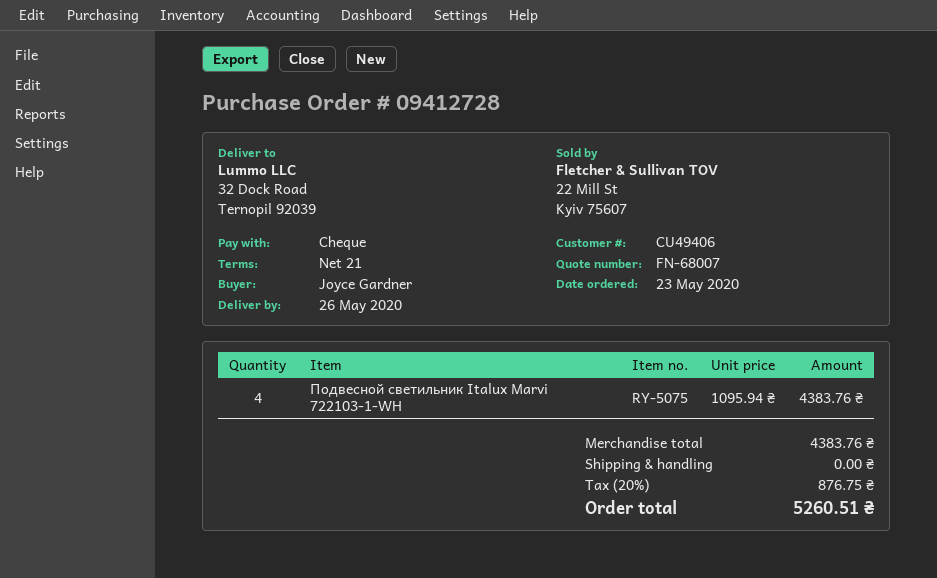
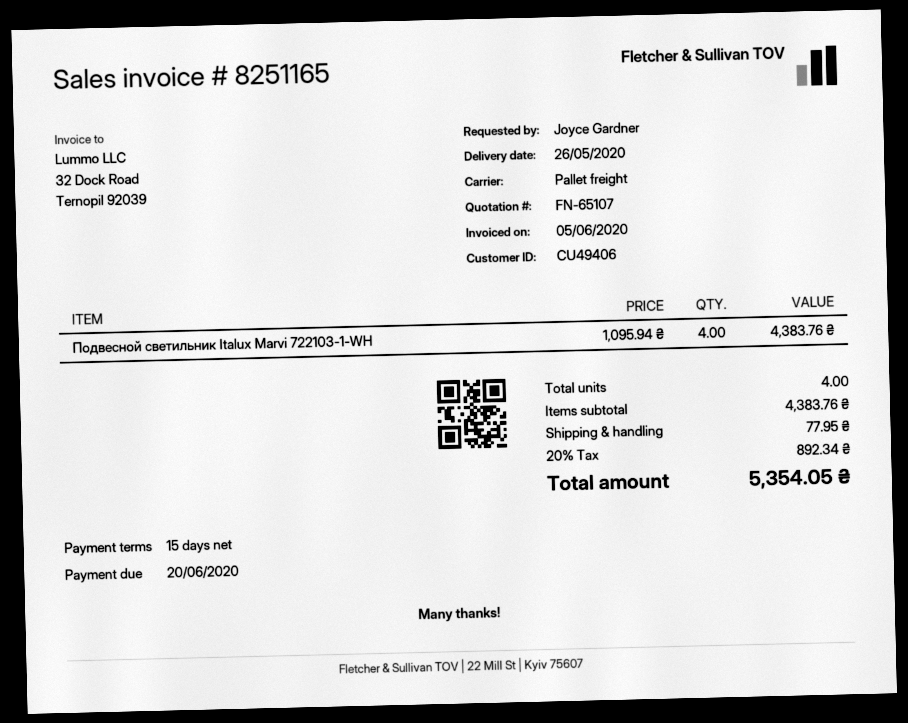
quote number: FN-68007 -> FN-65107
payment terms: 21 days -> 15 days
shipping: 0.00 -> 77.95
tax: 20% = 876.75 -> 20% = 892.34
total: 5260.51 -> 5354.05

